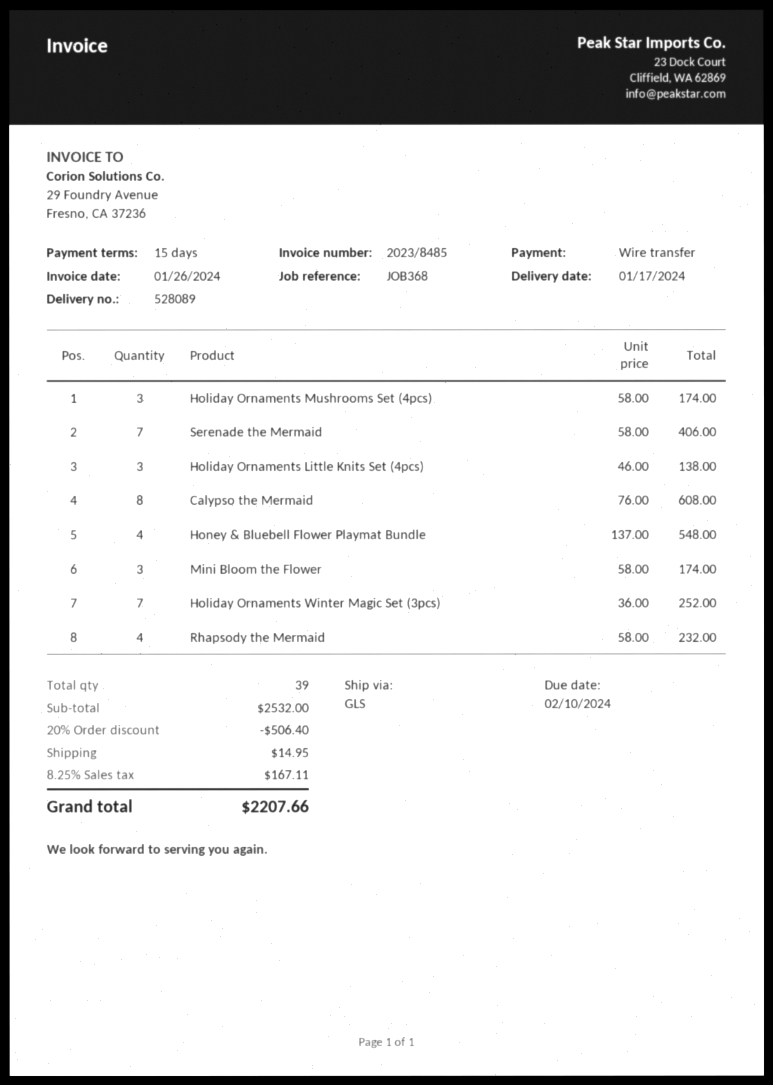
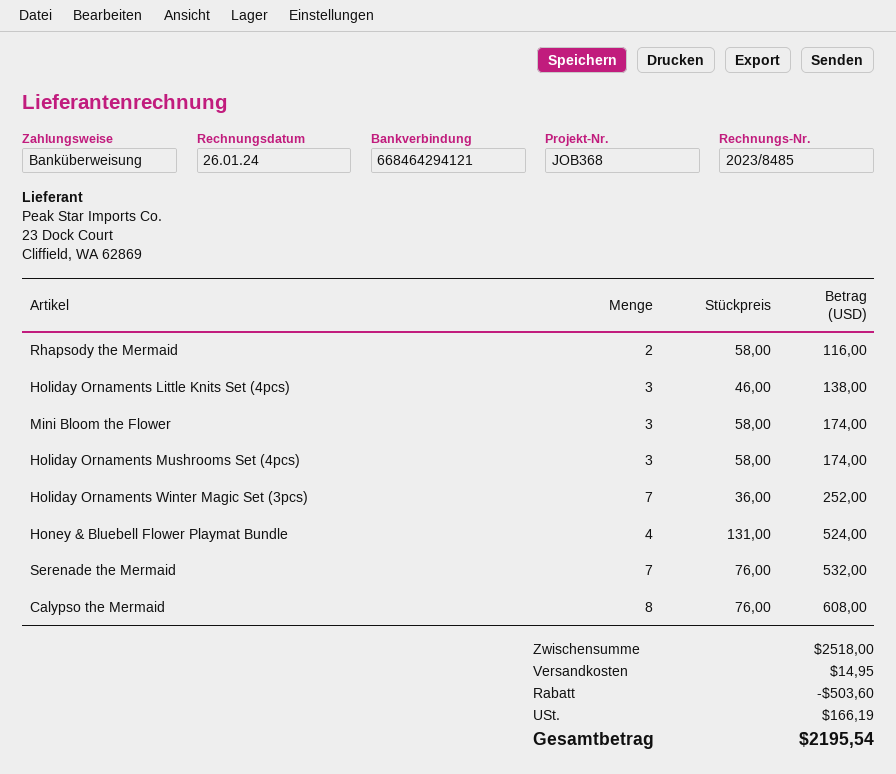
Serenade the Mermaid: 7 x 58.00 = 406.00 -> 7 x 76.00 = 532.00
Honey & Bluebell Flower Playmat Bundle: 4 x 137.00 = 548.00 -> 4 x 131.00 = 524.00
Rhapsody the Mermaid: 4 x 58.00 = 232.00 -> 2 x 58.00 = 116.00
subtotal: 2532.00 -> 2518.00
discount: 506.40 -> 503.60
tax: 167.11 -> 166.19
total: 2207.66 -> 2195.54

